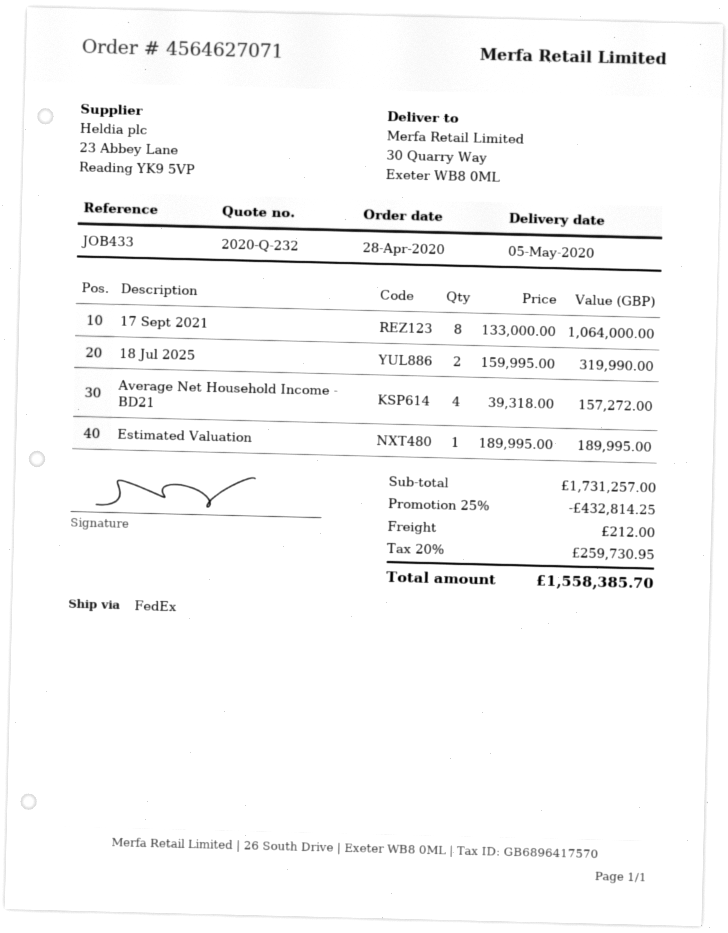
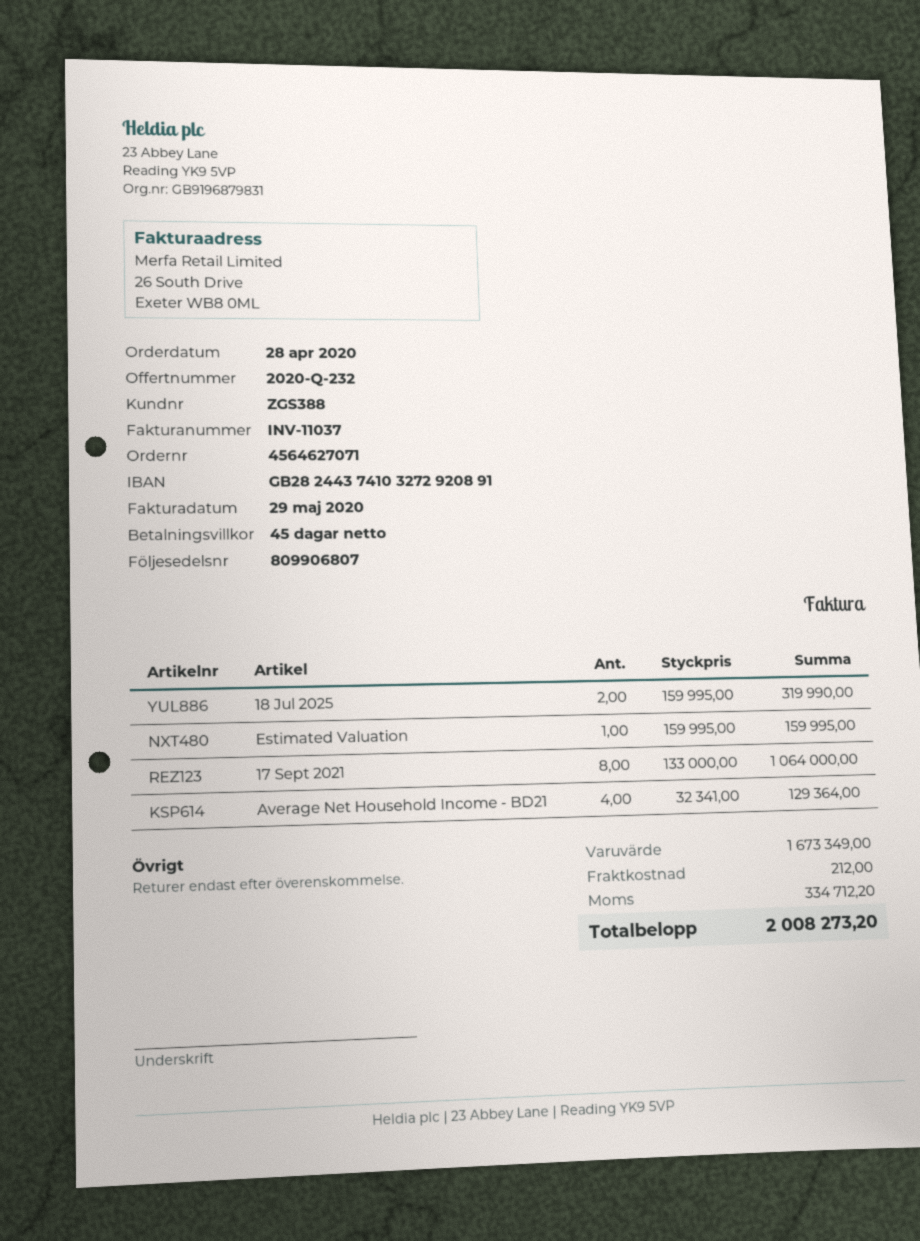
Average Net Household Income - BD21: 4 x 39318.00 = 157272.00 -> 4 x 32341.00 = 129364.00
Estimated Valuation: 1 x 189995.00 = 189995.00 -> 1 x 159995.00 = 159995.00
subtotal: 1731257.00 -> 1673349.00
discount: 25% = 432814.25 -> none
tax: 259730.95 -> 334712.20
total: 1558385.70 -> 2008273.20

